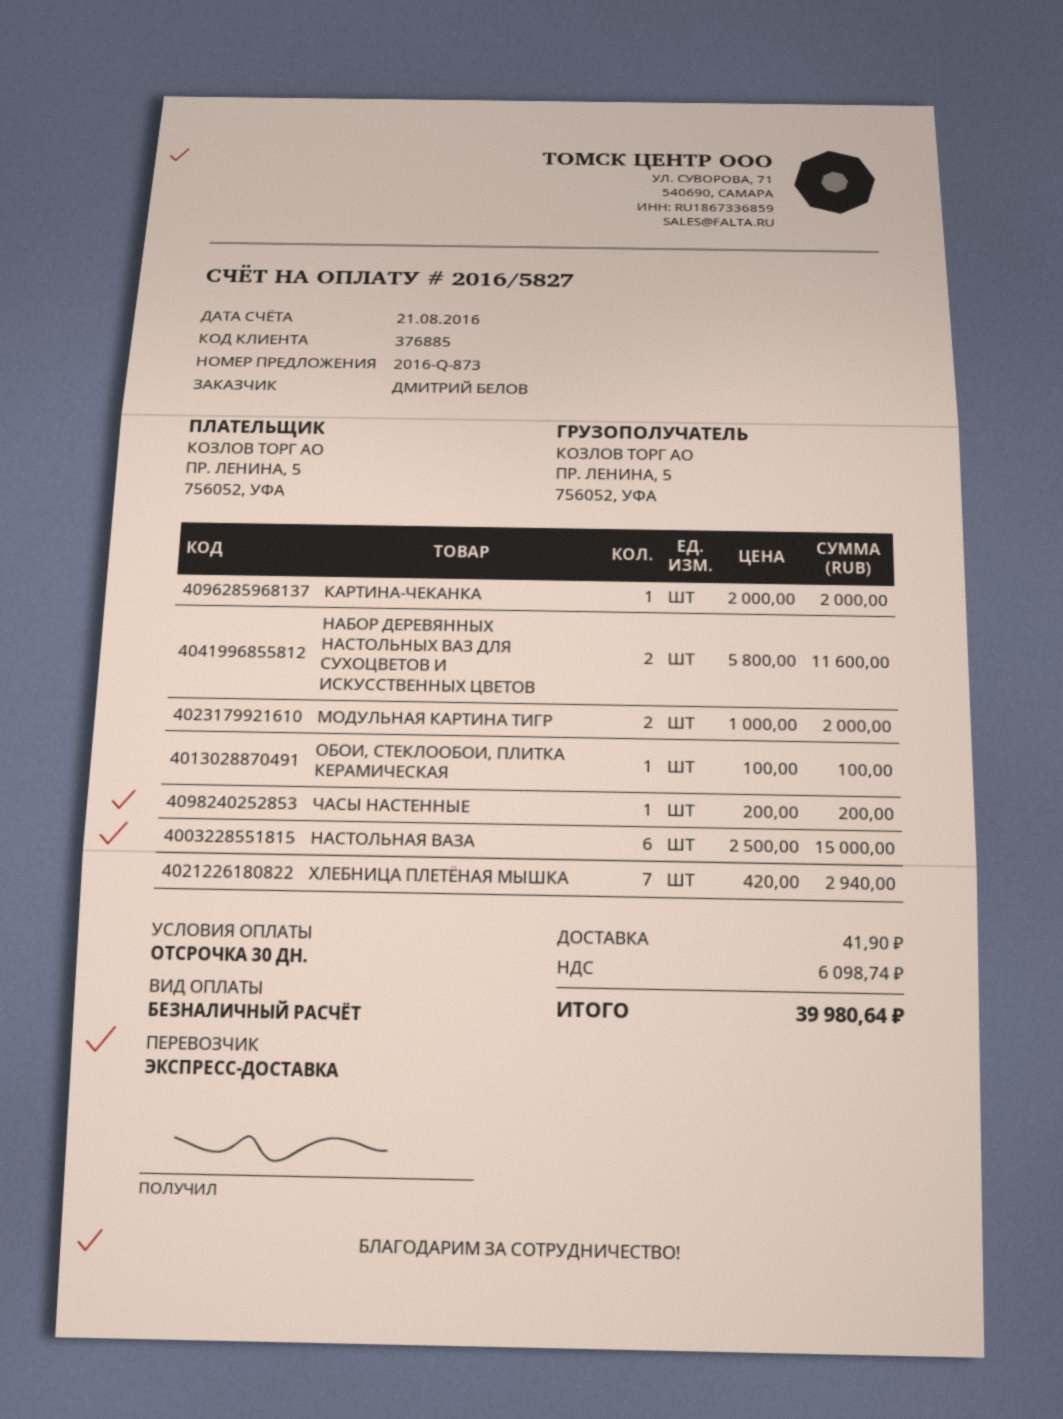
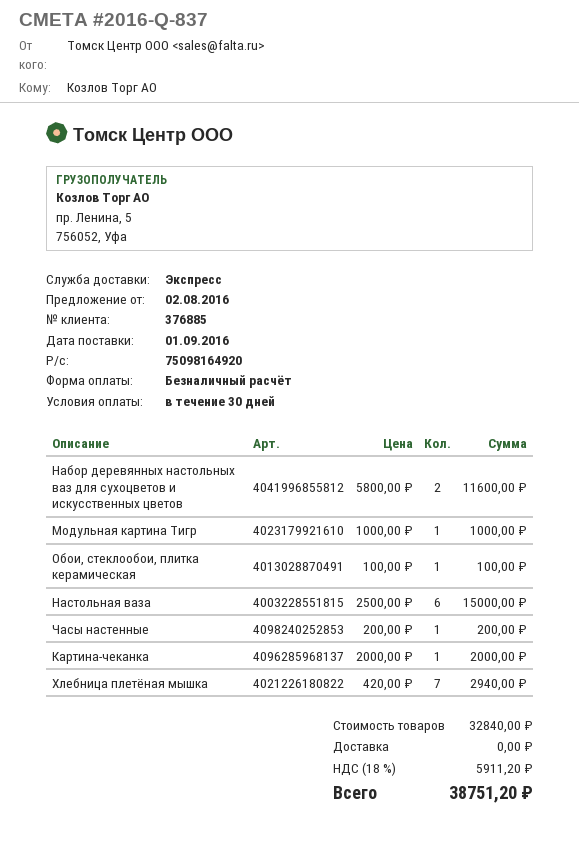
quote number: 2016-Q-873 -> 2016-Q-837
МОДУЛЬНАЯ КАРТИНА ТИГР: 2 x 1000.00 = 2000.00 -> 1 x 1000.00 = 1000.00
shipping: 41.90 -> 0.00
tax: 6098.74 -> 5911.20
total: 39980.64 -> 38751.20

